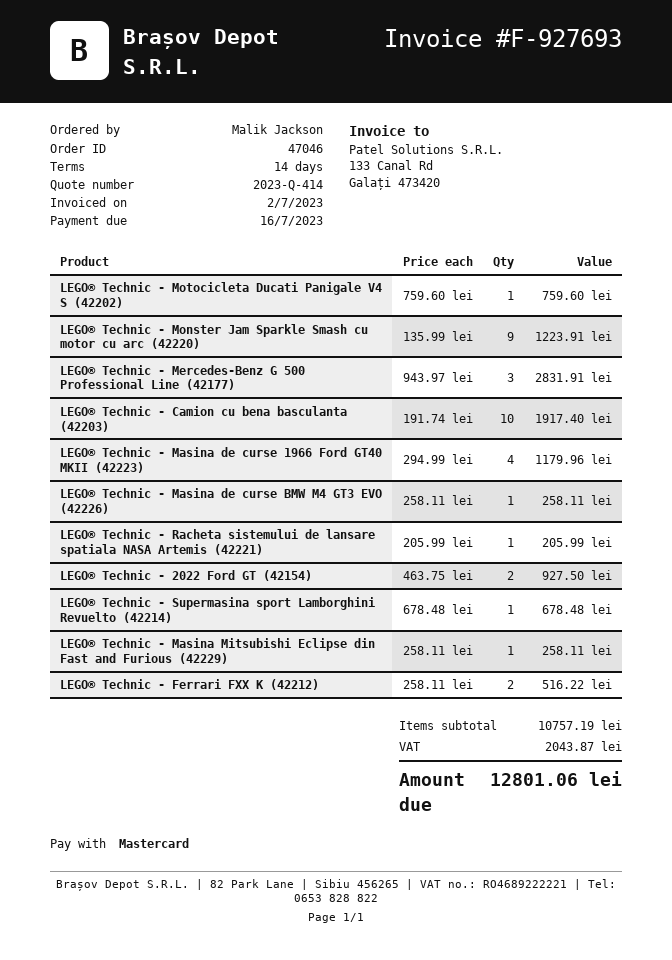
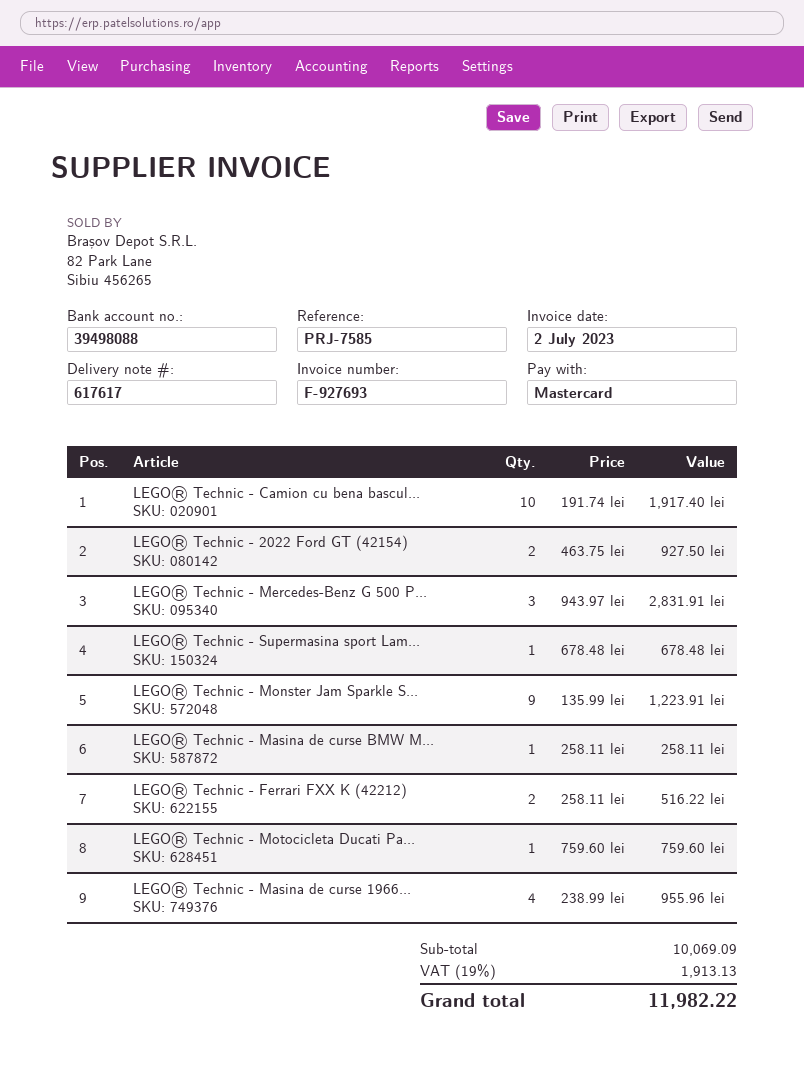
LEGO® Technic - Masina de curse 1966 Ford GT40 MKII (42223): 4 x 294.99 = 1179.96 -> 4 x 238.99 = 955.96
LEGO® Technic - Racheta sistemului de lansare spatiala NASA Artemis (42221): 1 x 205.99 = 205.99 -> none
LEGO® Technic - Masina Mitsubishi Eclipse din Fast and Furious (42229): 1 x 258.11 = 258.11 -> none
subtotal: 10757.19 -> 10069.09
tax: 2043.87 -> 1913.13
total: 12801.06 -> 11982.22

